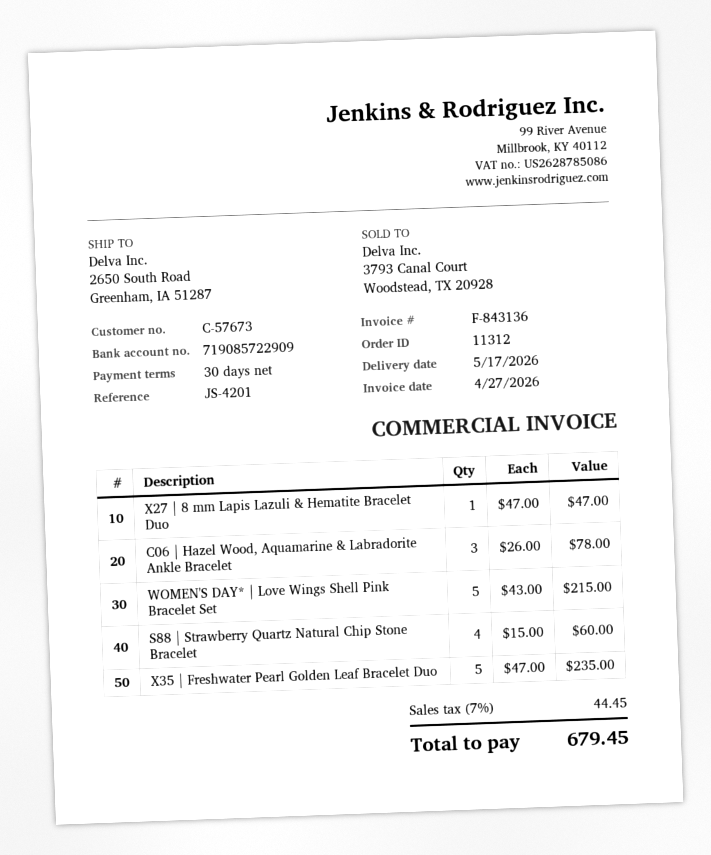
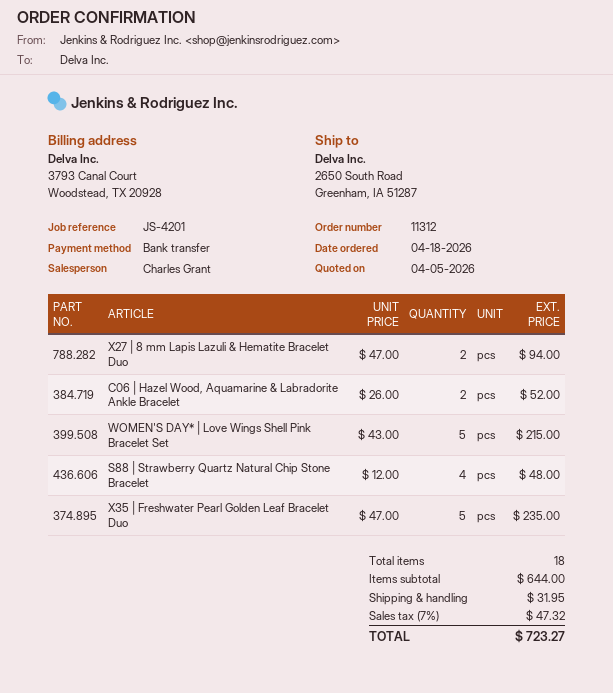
X27 | 8 mm Lapis Lazuli & Hematite Bracelet Duo: 1 x 47.00 = 47.00 -> 2 x 47.00 = 94.00
C06 | Hazel Wood, Aquamarine & Labradorite Ankle Bracelet: 3 x 26.00 = 78.00 -> 2 x 26.00 = 52.00
S88 | Strawberry Quartz Natural Chip Stone Bracelet: 4 x 15.00 = 60.00 -> 4 x 12.00 = 48.00
shipping: none -> 31.95
tax: 7% = 44.45 -> 7% = 47.32
total: 679.45 -> 723.27

